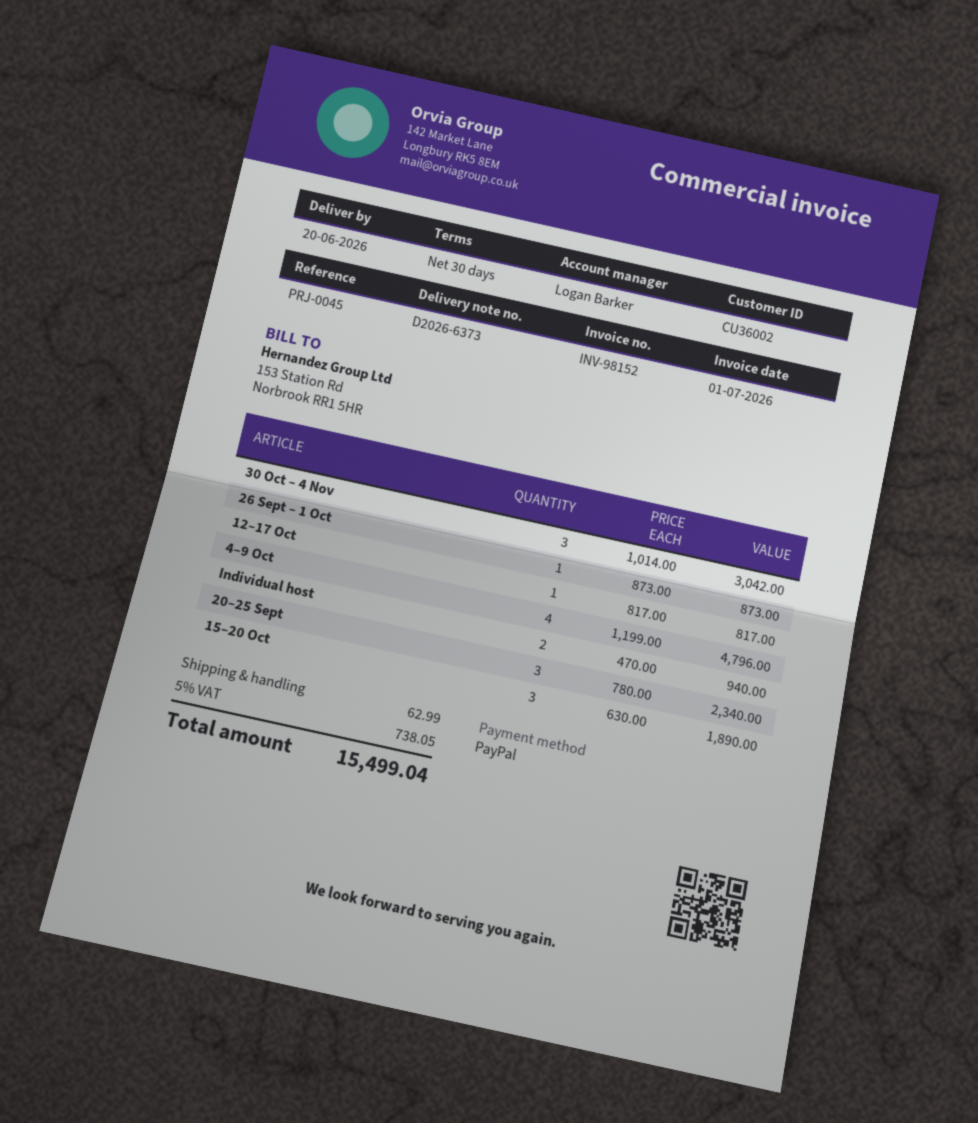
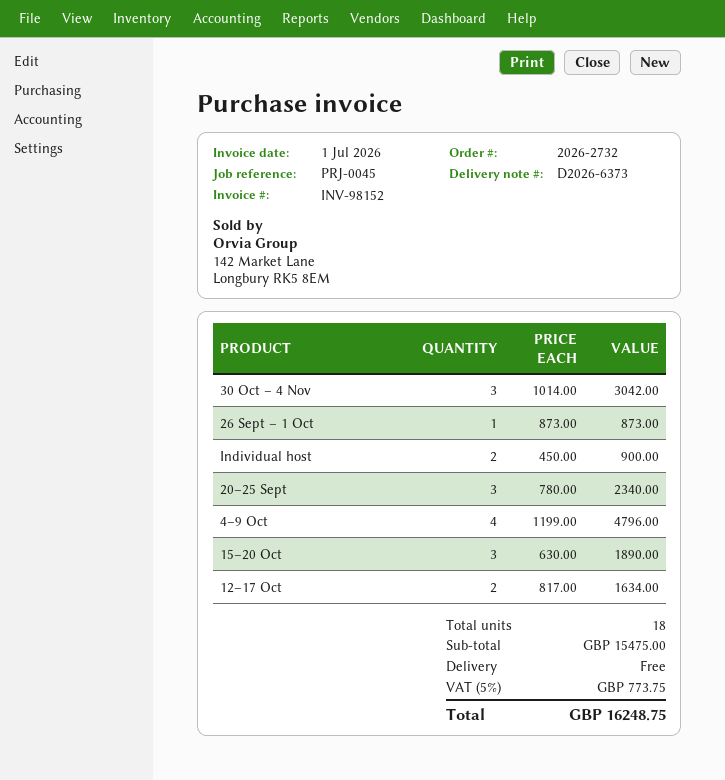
12–17 Oct: 1 x 817.00 = 817.00 -> 2 x 817.00 = 1634.00
Individual host: 2 x 470.00 = 940.00 -> 2 x 450.00 = 900.00
shipping: 62.99 -> 0.00
tax: 5% = 738.05 -> 5% = 773.75
total: 15499.04 -> 16248.75

